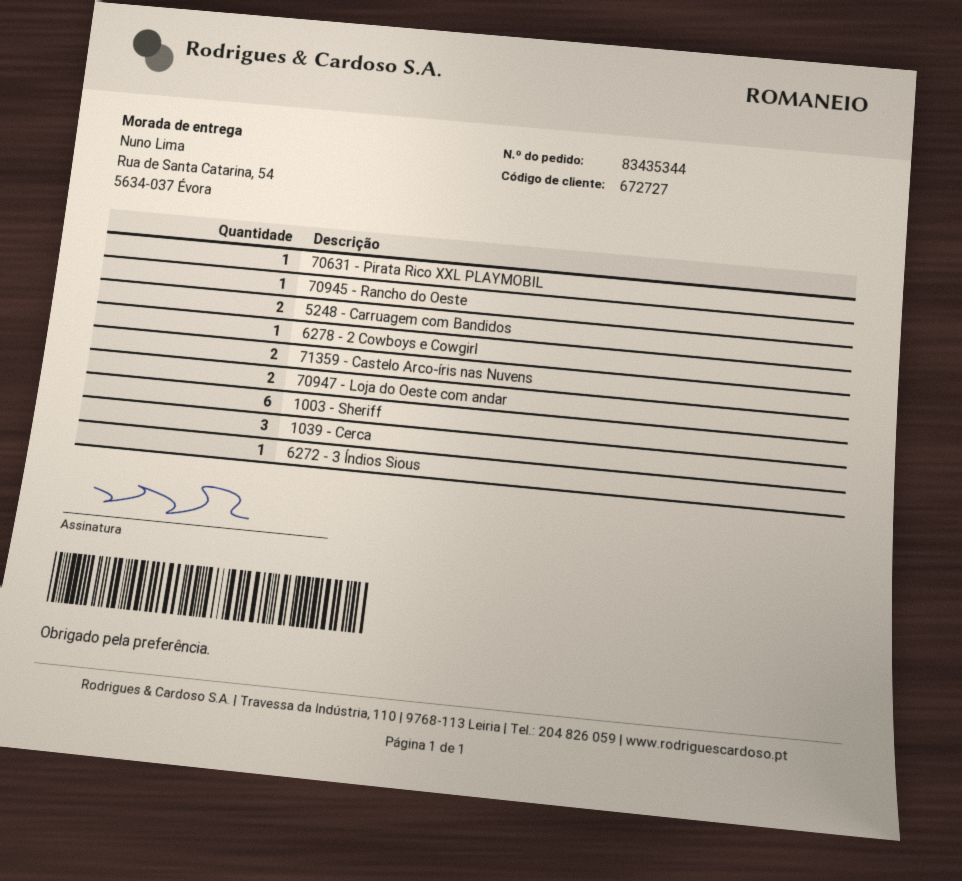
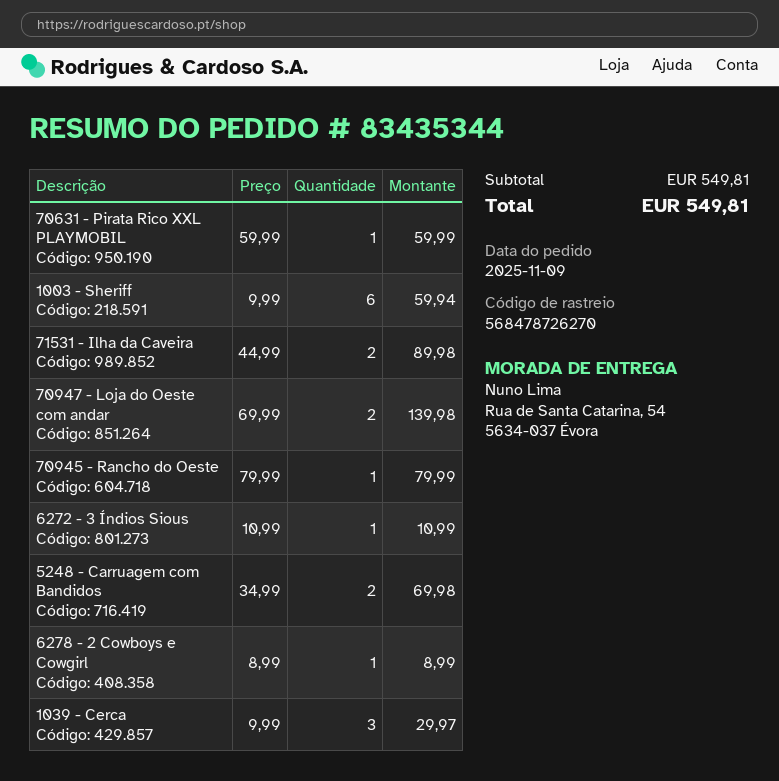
71359 - Castelo Arco-íris nas Nuvens: 2 -> none
71531 - Ilha da Caveira: none -> 2

